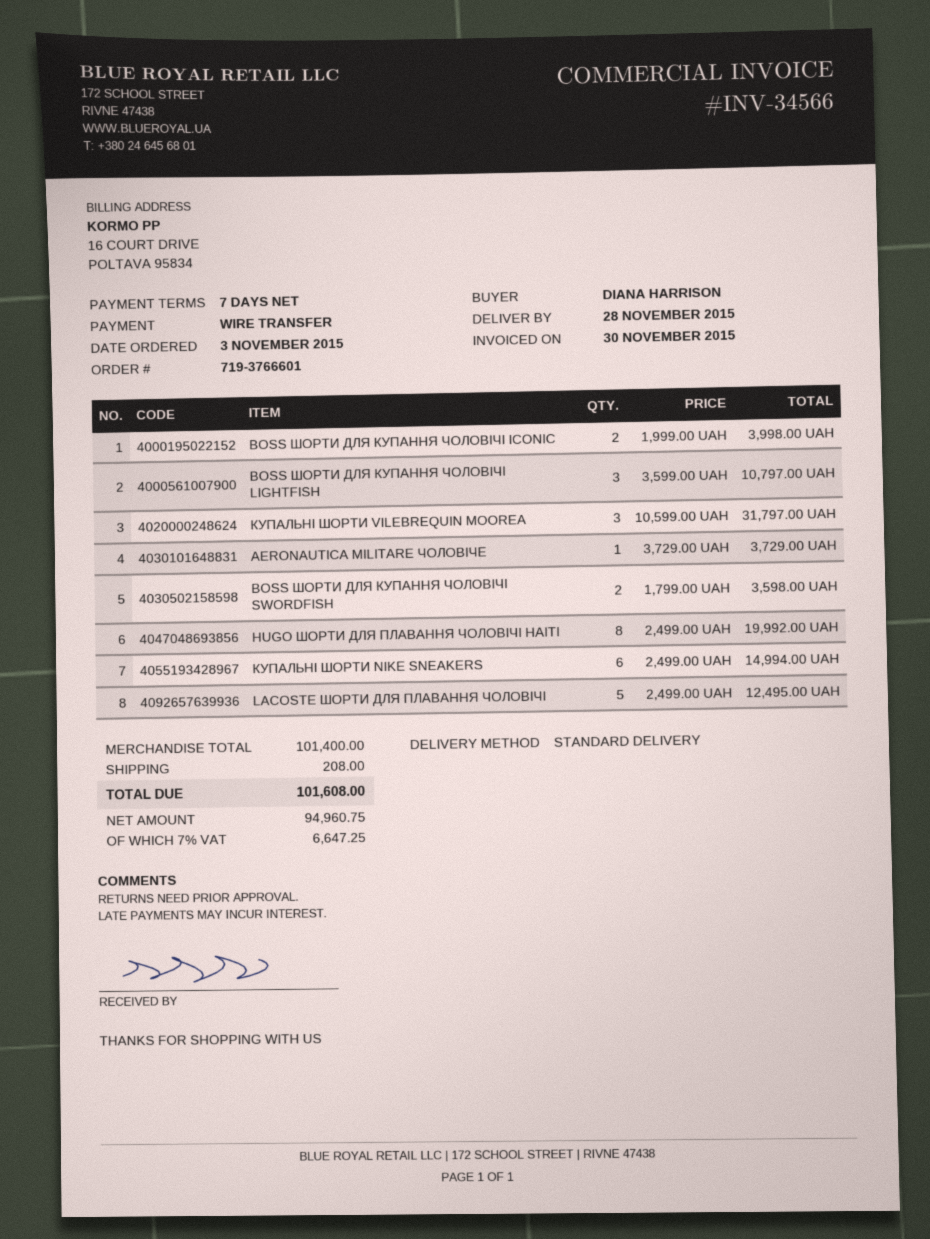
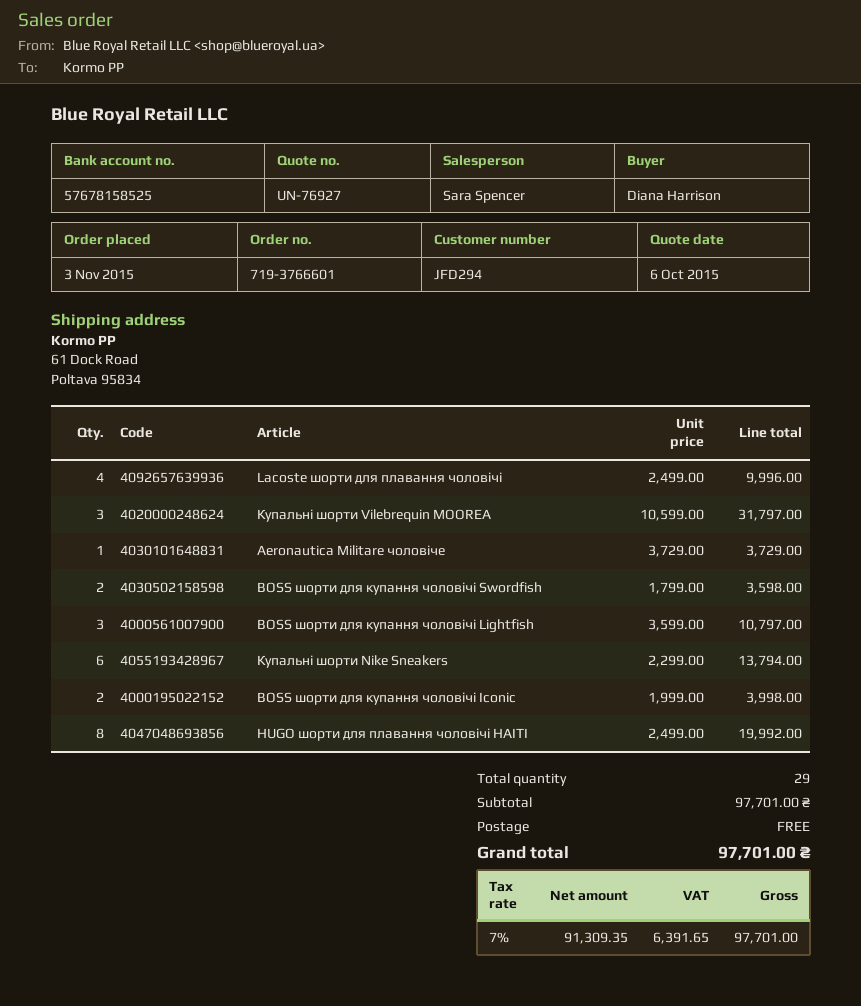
КУПАЛЬНІ ШОРТИ NIKE SNEAKERS: 6 x 2499.00 = 14994.00 -> 6 x 2299.00 = 13794.00
LACOSTE ШОРТИ ДЛЯ ПЛАВАННЯ ЧОЛОВІЧІ: 5 x 2499.00 = 12495.00 -> 4 x 2499.00 = 9996.00
subtotal: 101400.00 -> 97701.00
shipping: 208.00 -> 0.00
net: 94960.75 -> 91309.35
tax: 7% = 6647.25 -> 7% = 6391.65
total: 101608.00 -> 97701.00

